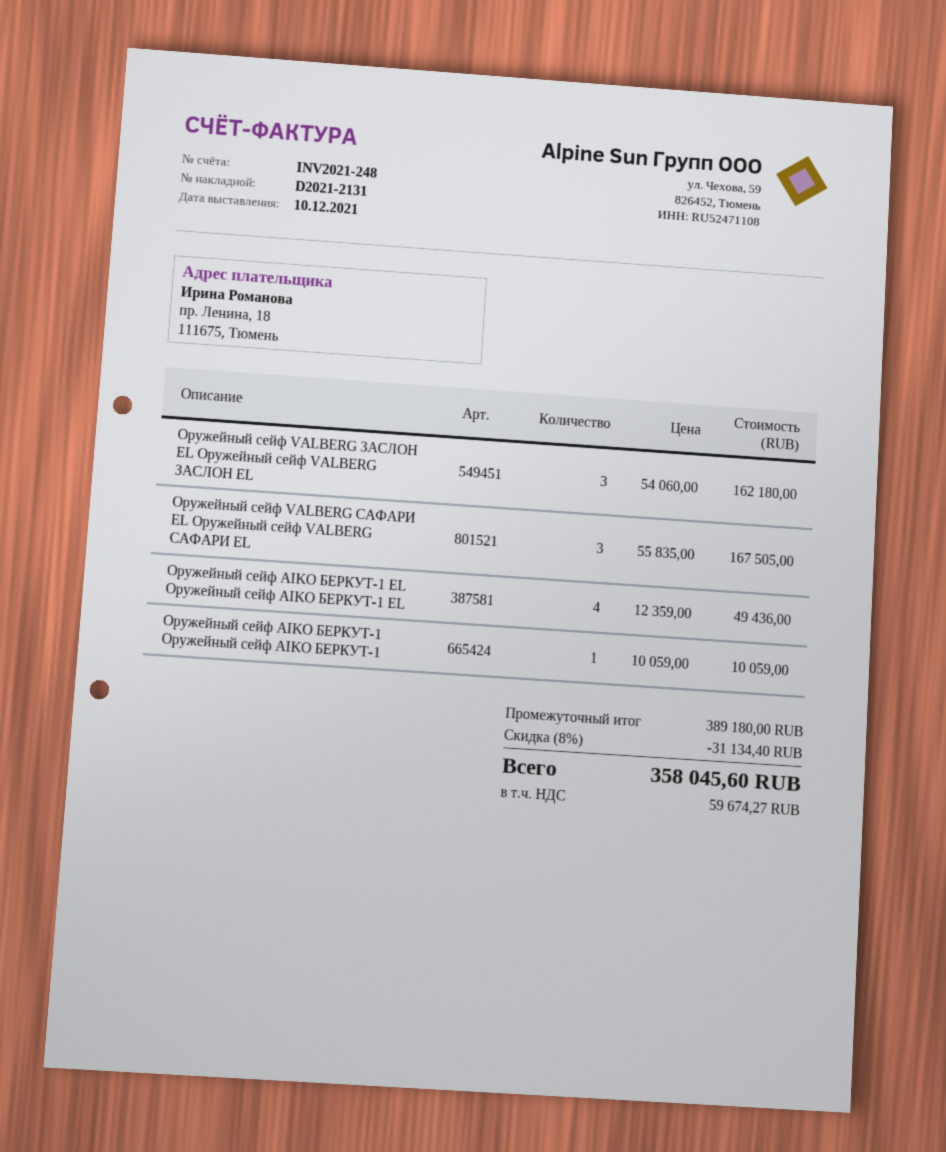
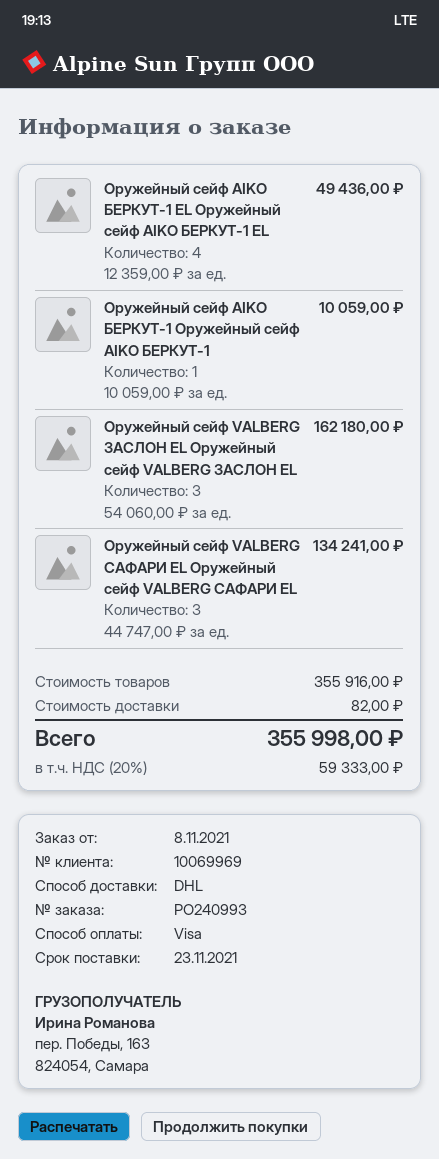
Оружейный сейф VALBERG САФАРИ EL Оружейный сейф VALBERG САФАРИ EL: 3 x 55835.00 = 167505.00 -> 3 x 44747.00 = 134241.00
subtotal: 389180.00 -> 355916.00
discount: 8% = 31134.40 -> none
shipping: none -> 82.00
tax: 59674.27 -> 59333.00
total: 358045.60 -> 355998.00

